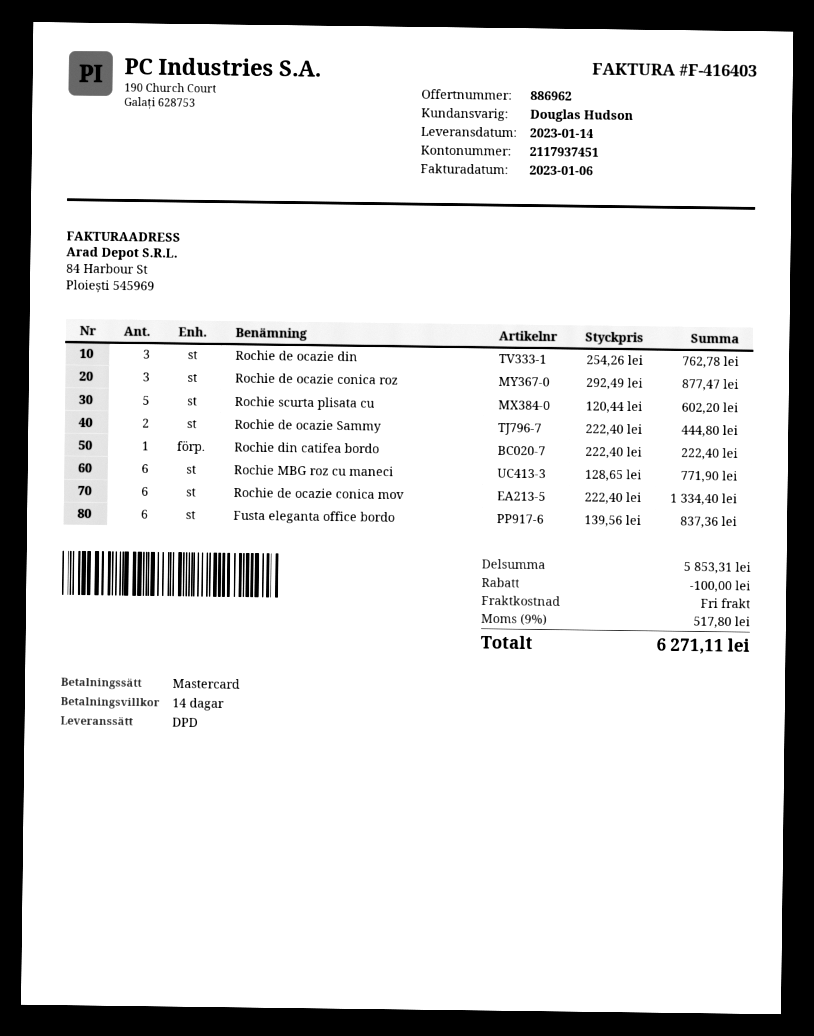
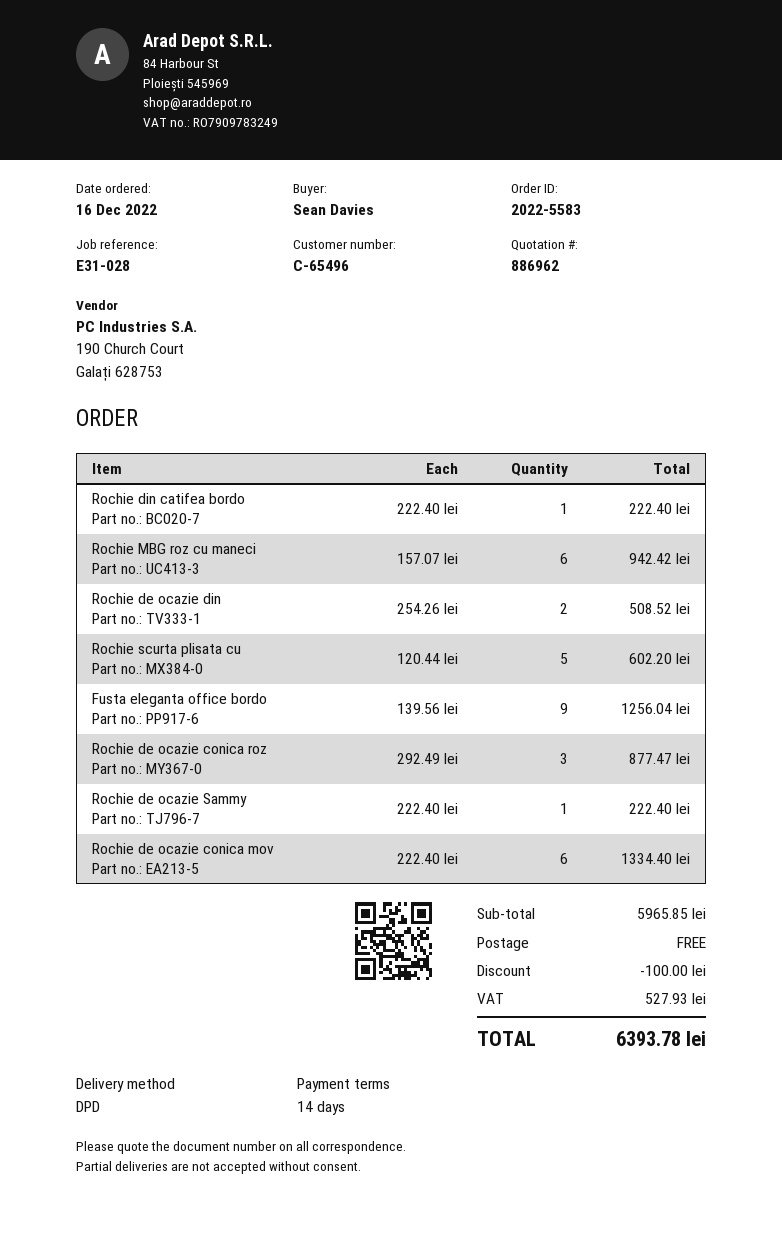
Rochie de ocazie din: 3 x 254.26 = 762.78 -> 2 x 254.26 = 508.52
Rochie de ocazie Sammy: 2 x 222.40 = 444.80 -> 1 x 222.40 = 222.40
Rochie MBG roz cu maneci: 6 x 128.65 = 771.90 -> 6 x 157.07 = 942.42
Fusta eleganta office bordo: 6 x 139.56 = 837.36 -> 9 x 139.56 = 1256.04
subtotal: 5853.31 -> 5965.85
tax: 517.80 -> 527.93
total: 6271.11 -> 6393.78

